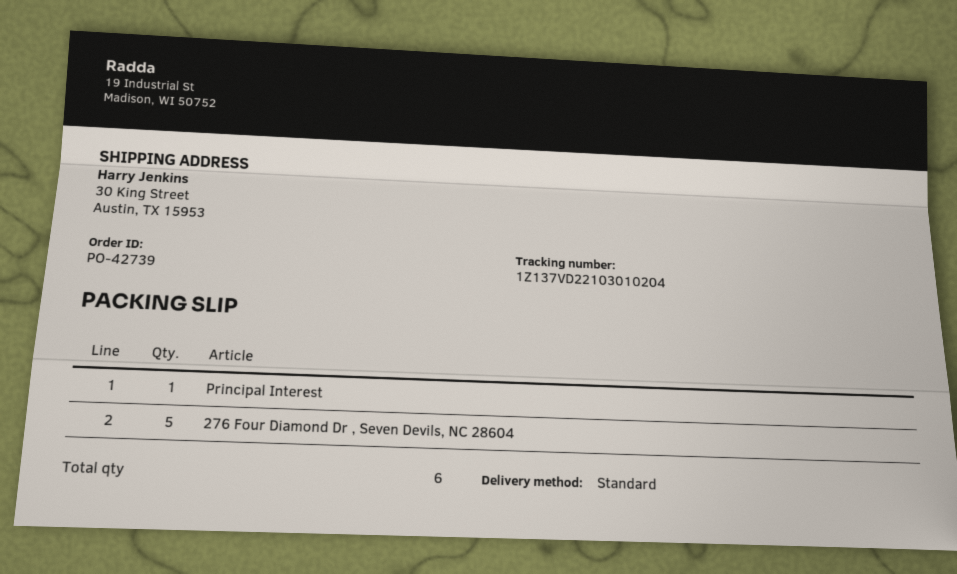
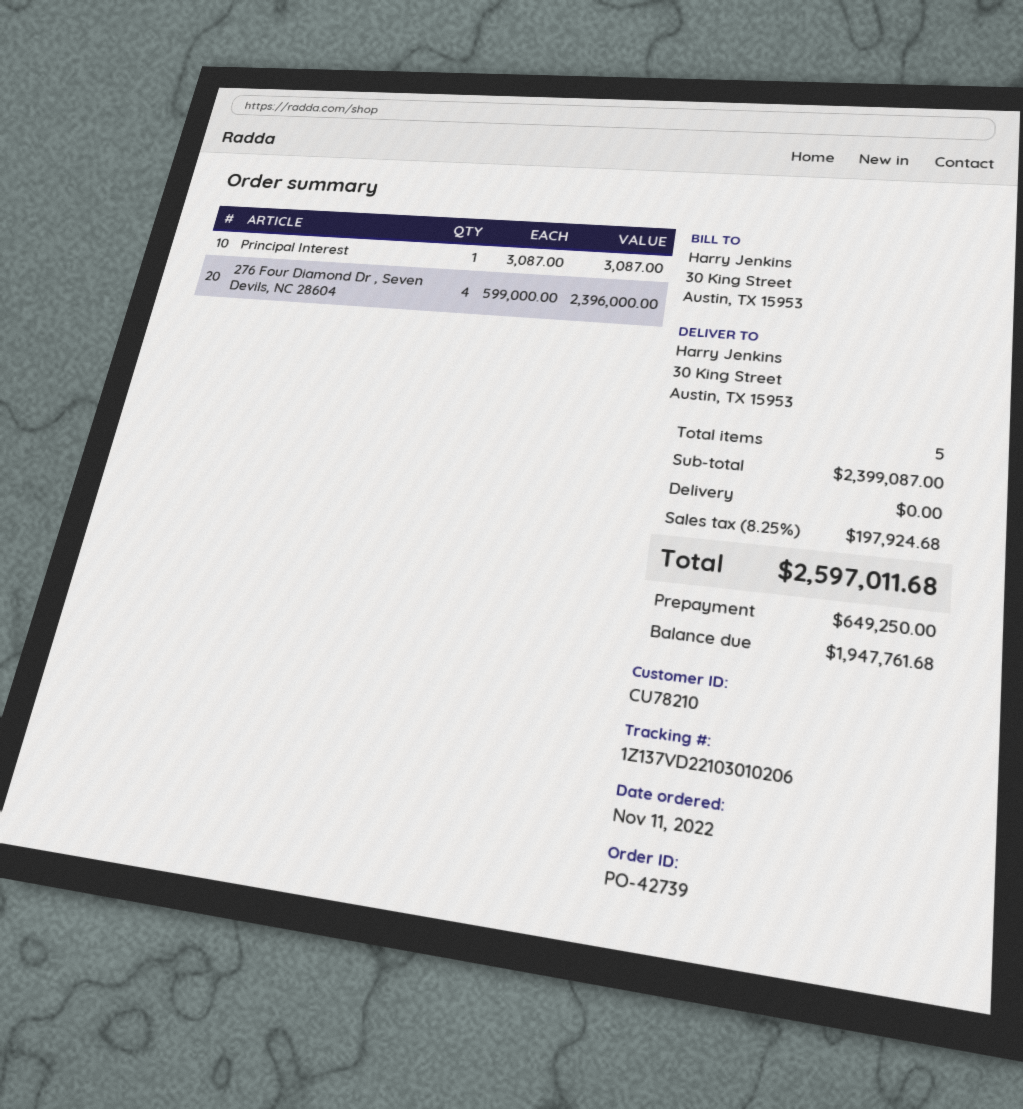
tracking number: 1Z137VD22103010204 -> 1Z137VD22103010206
276 Four Diamond Dr , Seven Devils, NC 28604: 5 -> 4
total quantity: 6 -> 5

